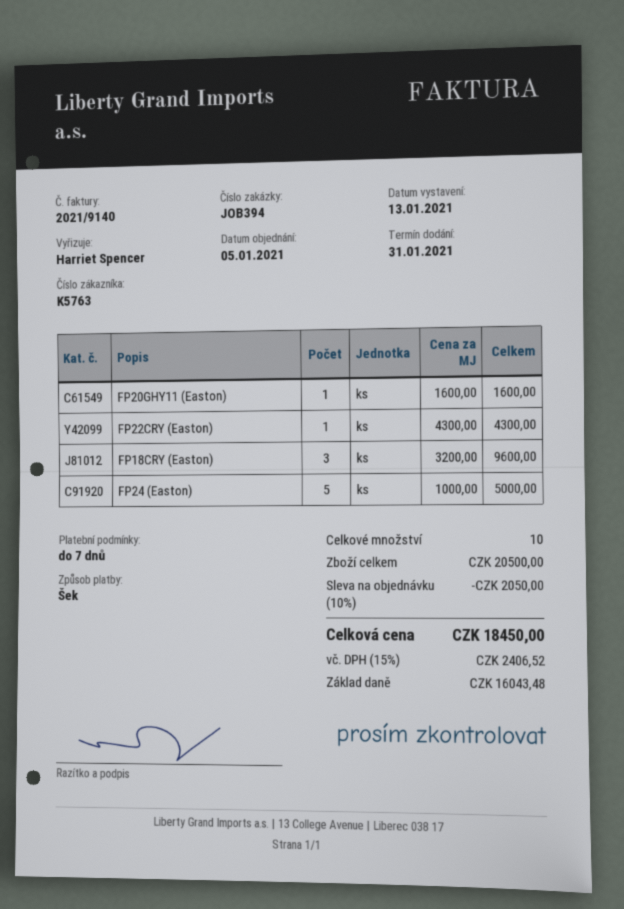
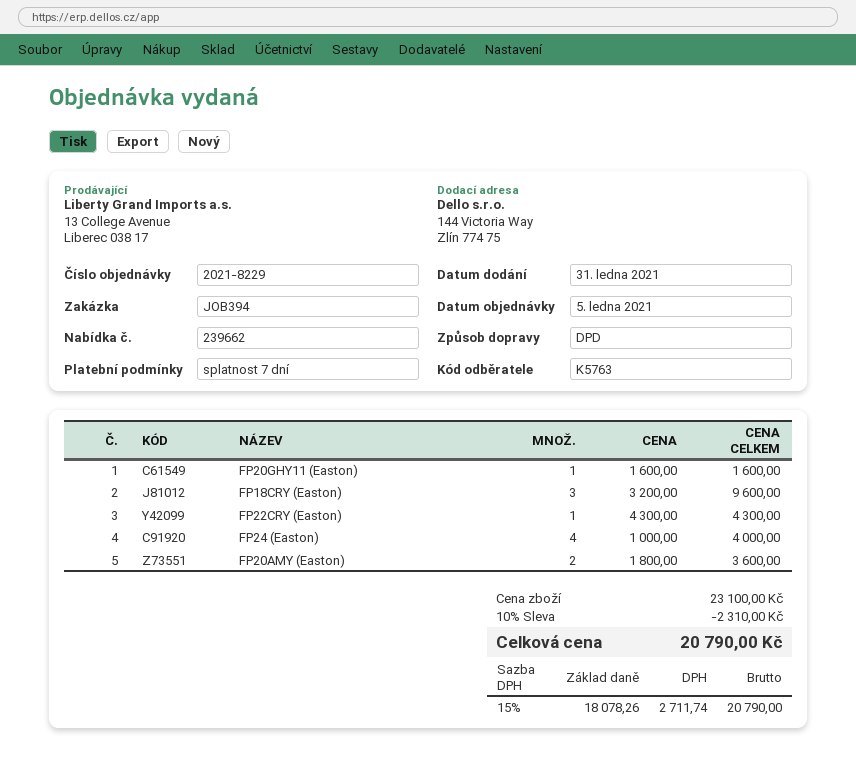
FP24 (Easton): 5 x 1000.00 = 5000.00 -> 4 x 1000.00 = 4000.00
FP20AMY (Easton): none -> 2 x 1800.00 = 3600.00
subtotal: 20500.00 -> 23100.00
discount: 10% = 2050.00 -> 10% = 2310.00
net: 16043.48 -> 18078.26
tax: 15% = 2406.52 -> 15% = 2711.74
total: 18450.00 -> 20790.00

